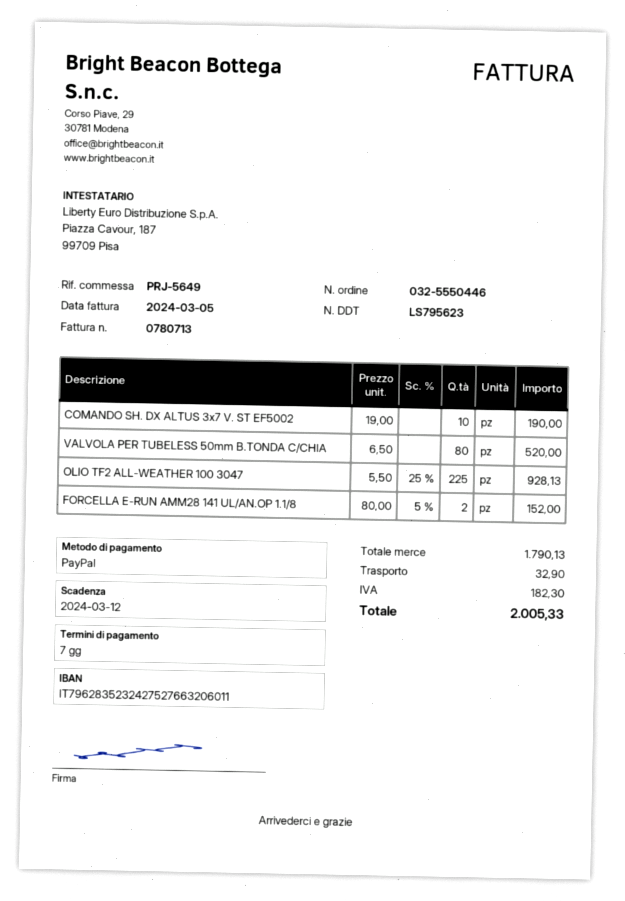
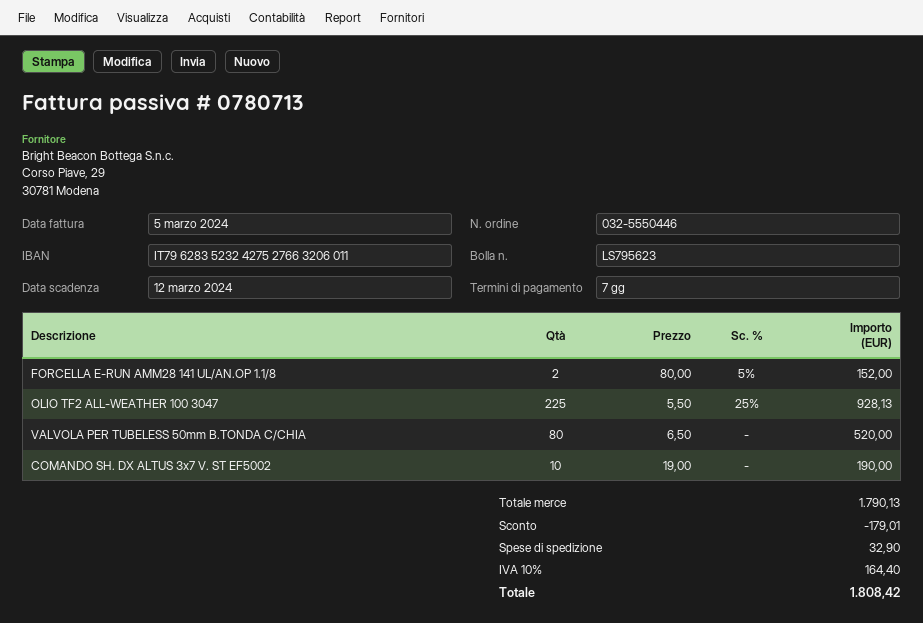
discount: none -> 179.01
tax: 182.30 -> 164.40
total: 2005.33 -> 1808.42

